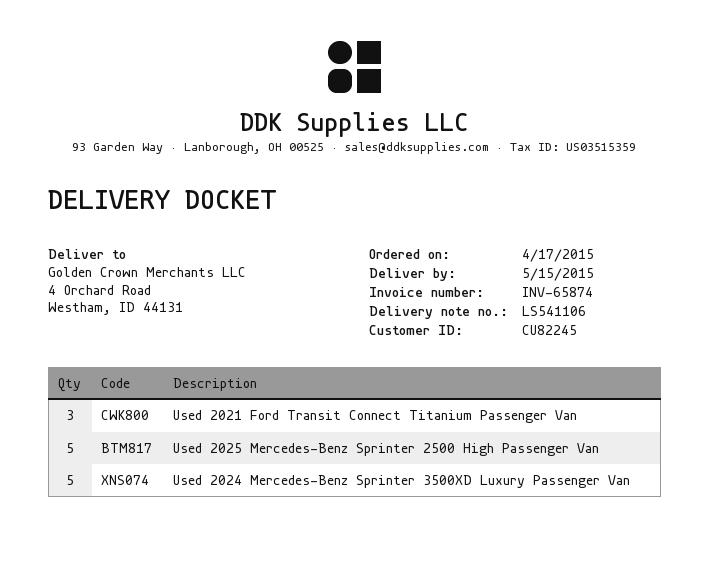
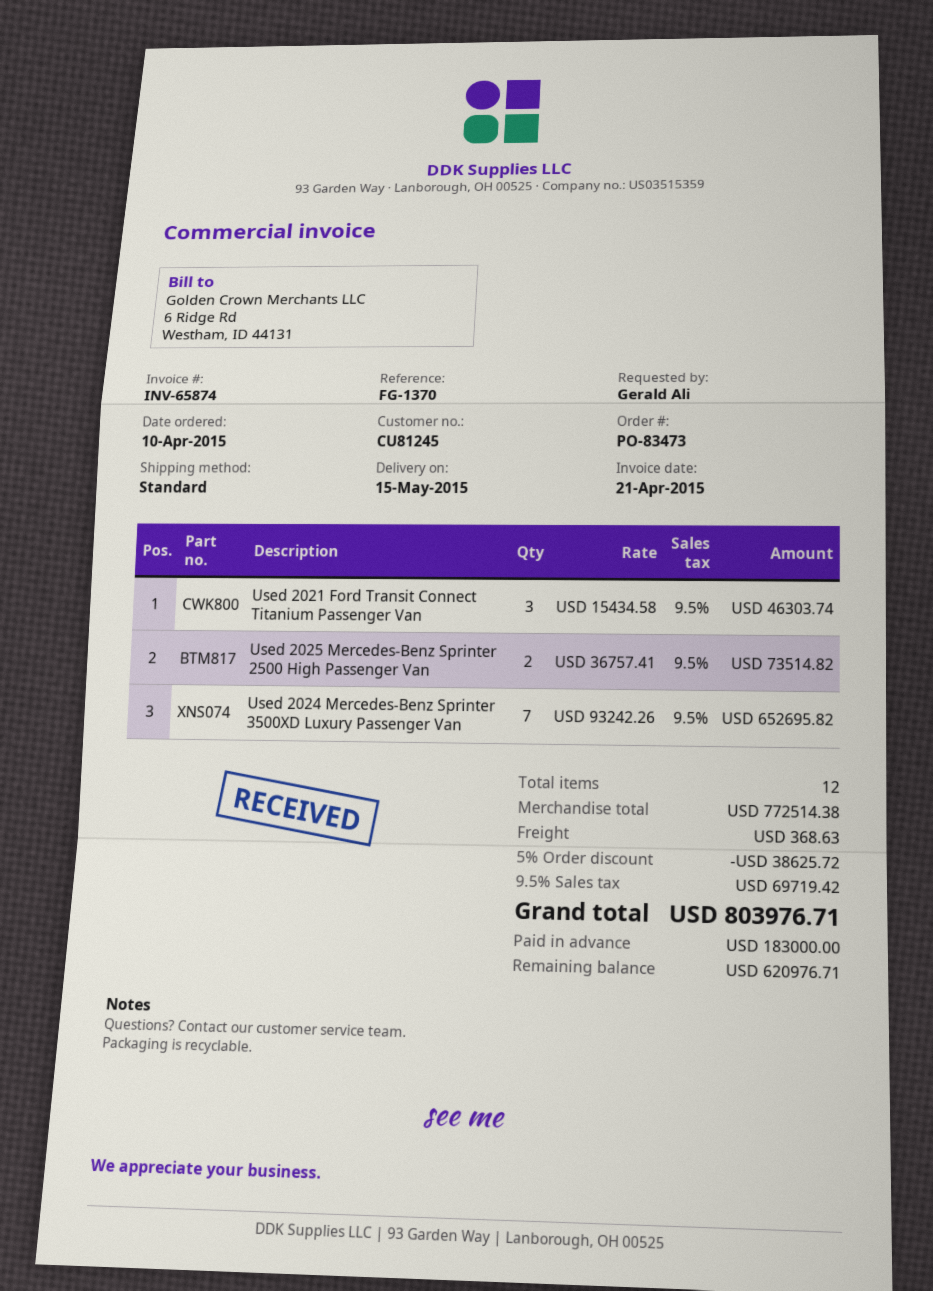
order date: 2015-04-17 -> 2015-04-10
customer number: CU82245 -> CU81245
Used 2025 Mercedes-Benz Sprinter 2500 High Passenger Van: 5 -> 2
Used 2024 Mercedes-Benz Sprinter 3500XD Luxury Passenger Van: 5 -> 7

